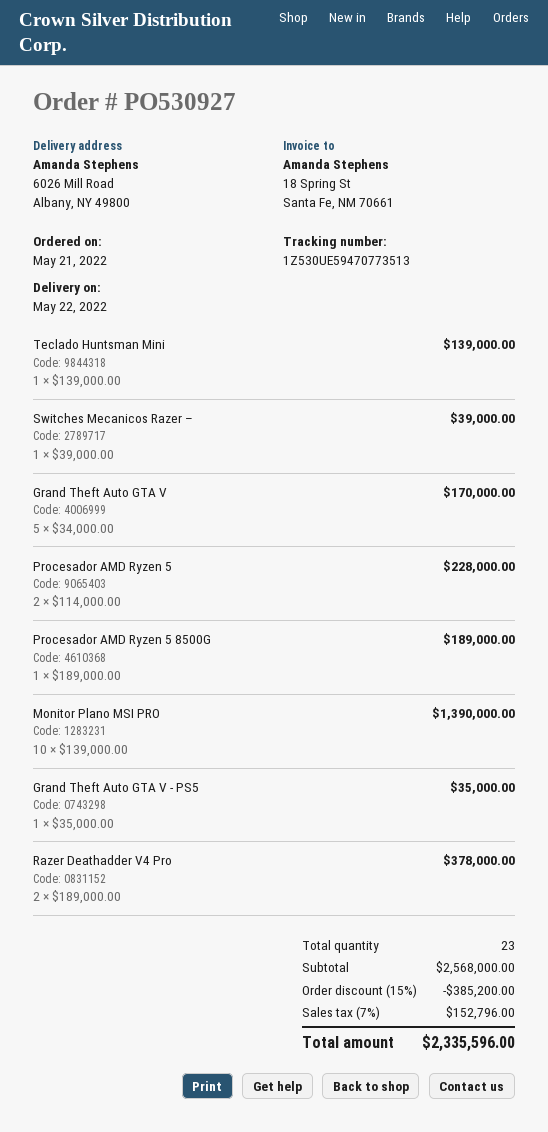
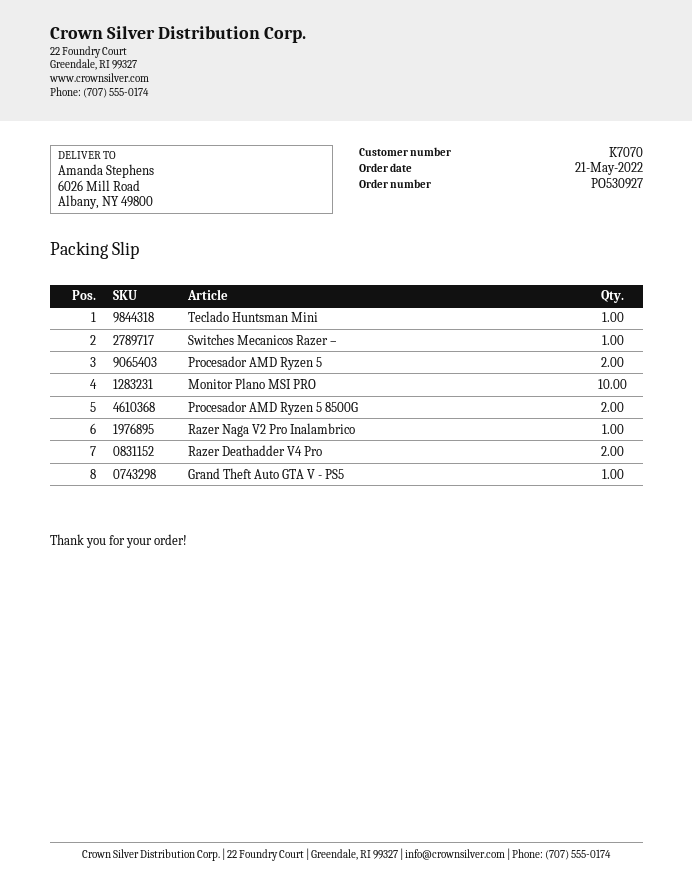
Grand Theft Auto GTA V: 5 -> none
Procesador AMD Ryzen 5 8500G: 1 -> 2
Razer Naga V2 Pro Inalambrico: none -> 1

